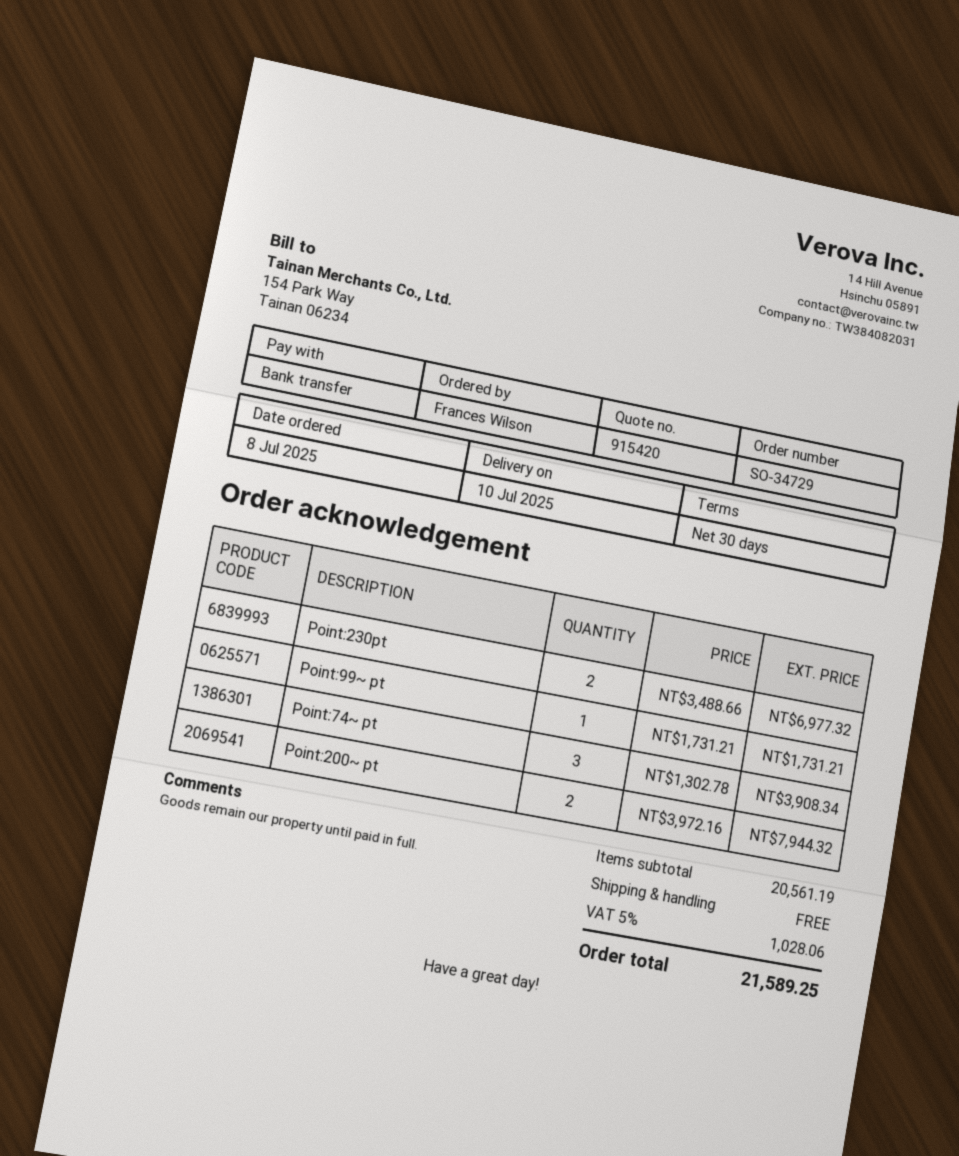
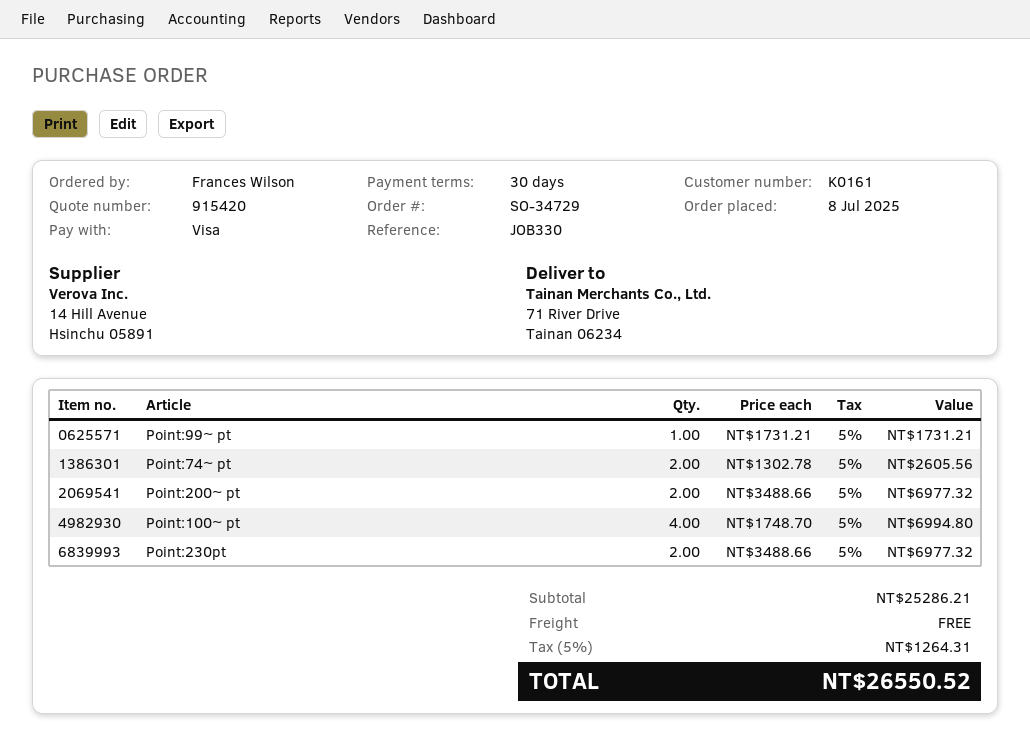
payment method: bank transfer -> Visa
Point:74~ pt: 3 x 1302.78 = 3908.34 -> 2 x 1302.78 = 2605.56
Point:200~ pt: 2 x 3972.16 = 7944.32 -> 2 x 3488.66 = 6977.32
Point:100~ pt: none -> 4 x 1748.70 = 6994.80
subtotal: 20561.19 -> 25286.21
tax: 5% = 1028.06 -> 5% = 1264.31
total: 21589.25 -> 26550.52

